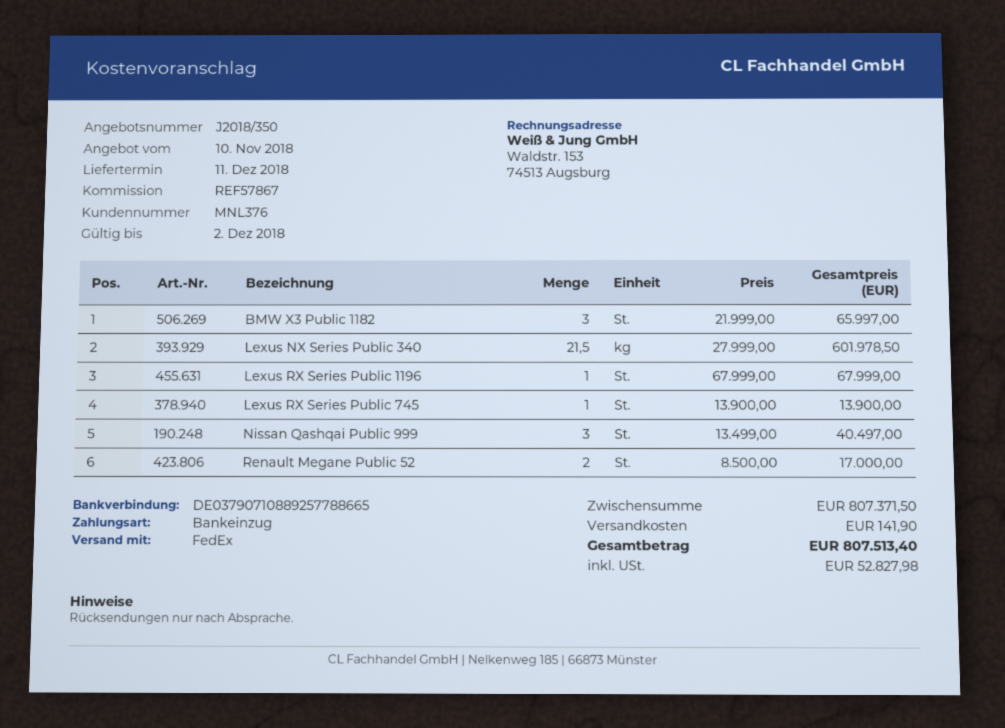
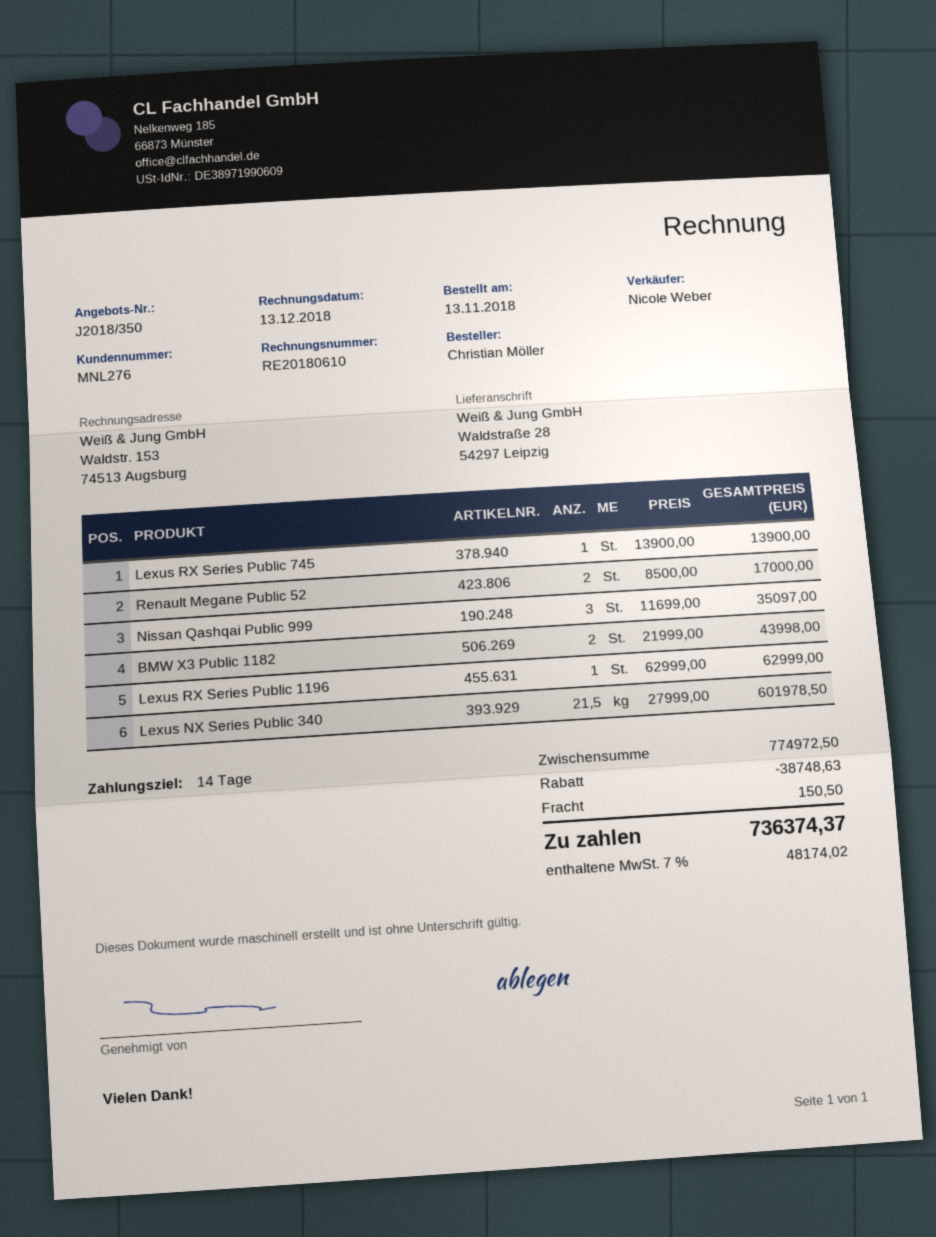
customer number: MNL376 -> MNL276
BMW X3 Public 1182: 3 x 21999.00 = 65997.00 -> 2 x 21999.00 = 43998.00
Lexus RX Series Public 1196: 1 x 67999.00 = 67999.00 -> 1 x 62999.00 = 62999.00
Nissan Qashqai Public 999: 3 x 13499.00 = 40497.00 -> 3 x 11699.00 = 35097.00
subtotal: 807371.50 -> 774972.50
discount: none -> 38748.63
shipping: 141.90 -> 150.50
tax: 52827.98 -> 48174.02
total: 807513.40 -> 736374.37

